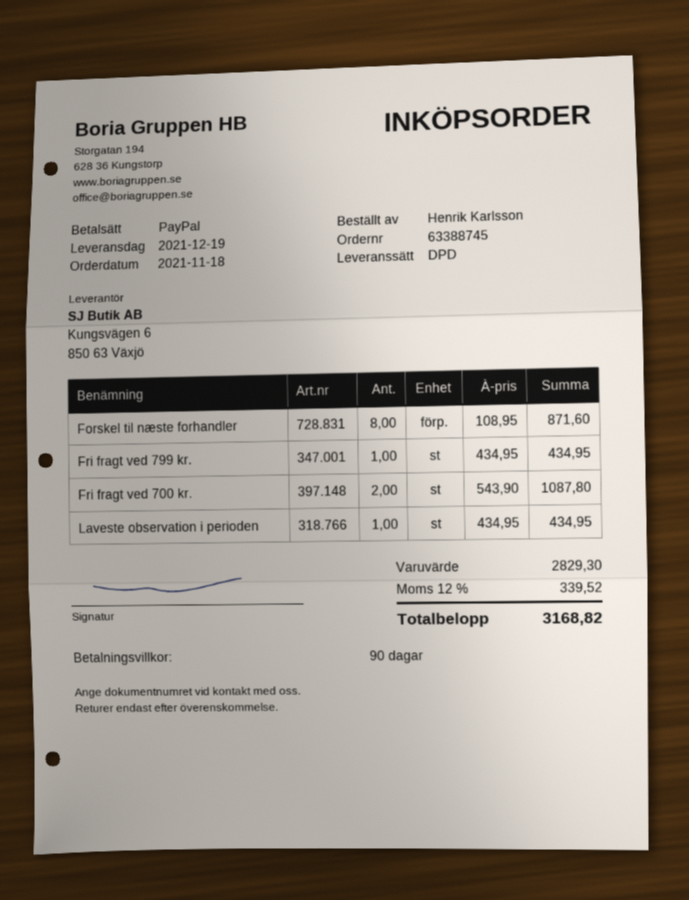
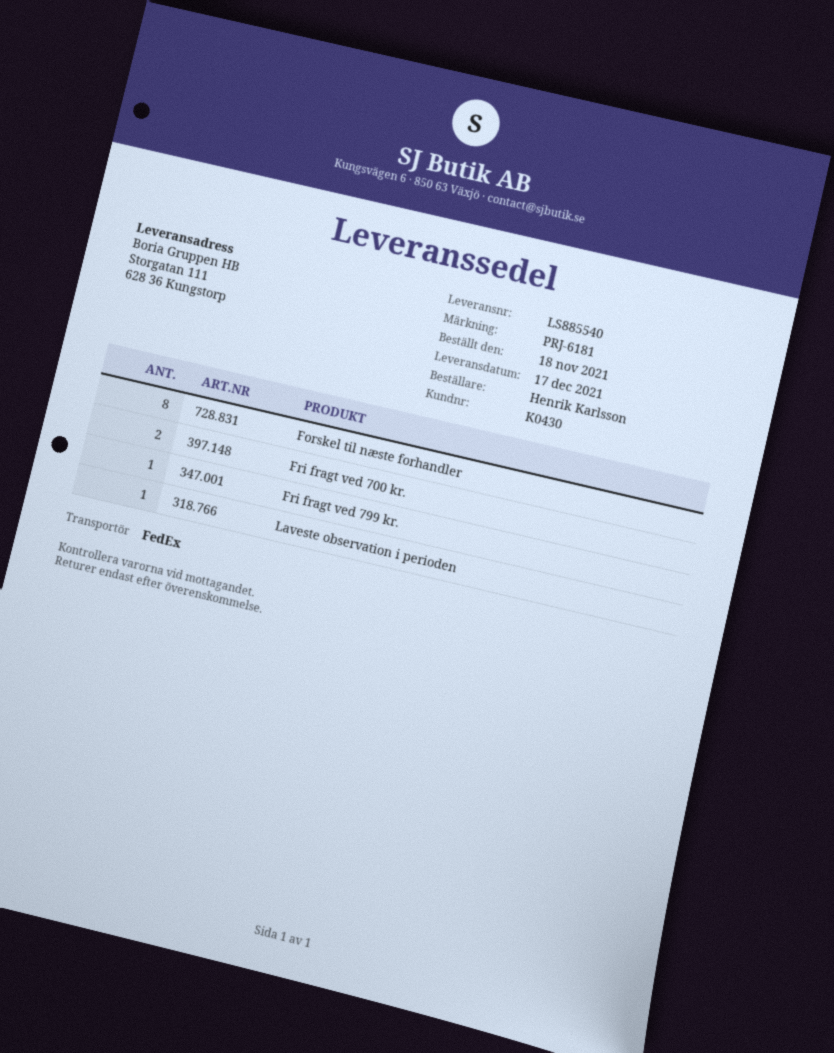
delivery date: 2021-12-19 -> 2021-12-17
shipping method: DPD -> FedEx

